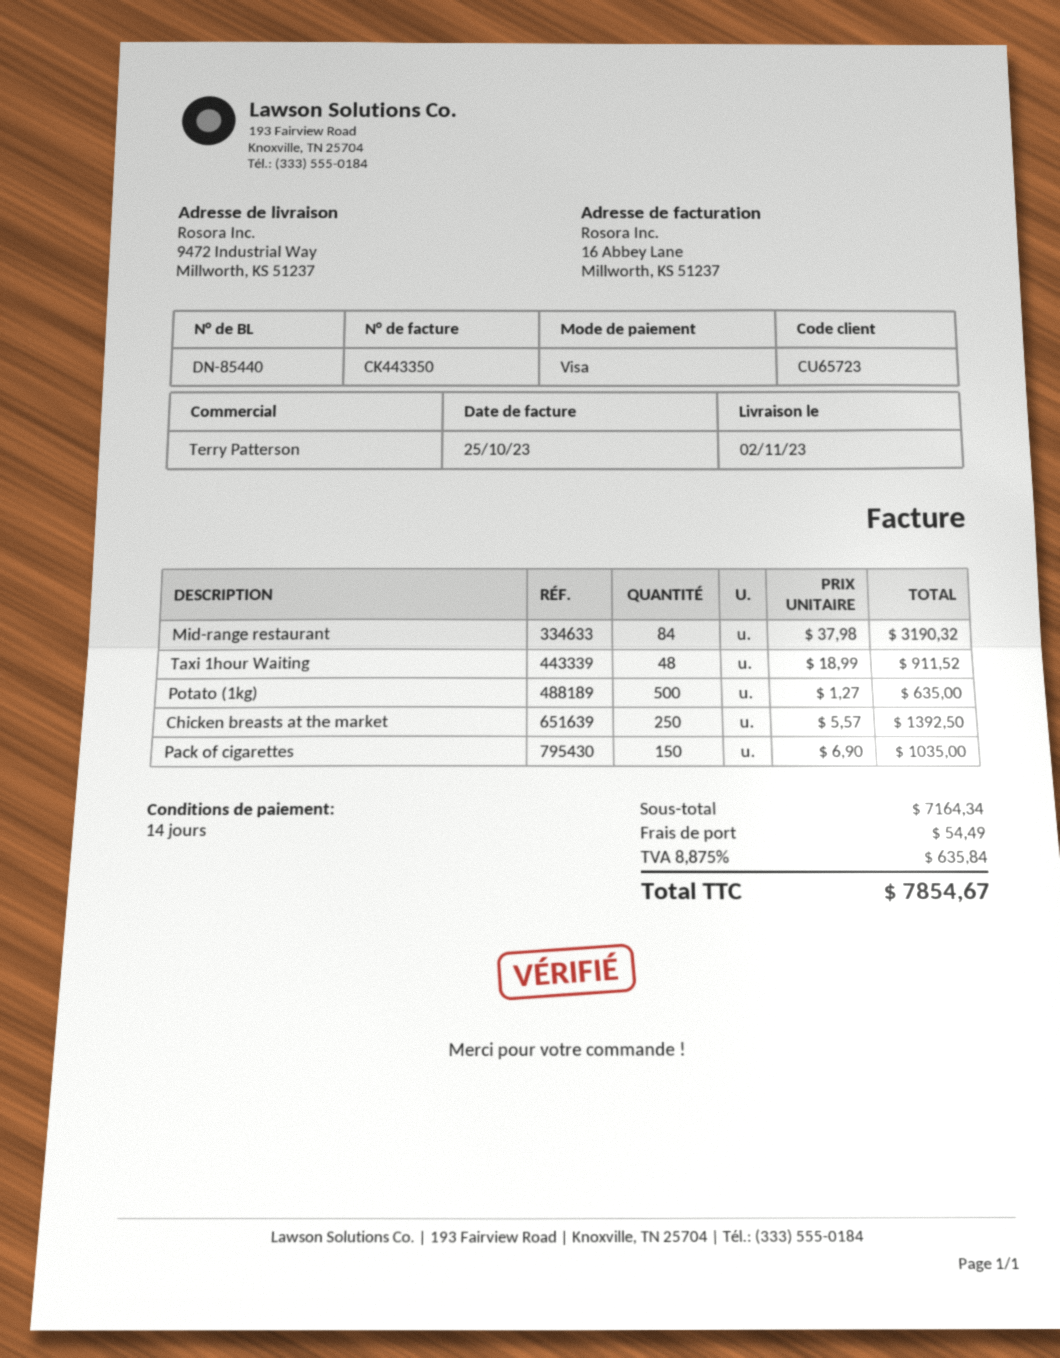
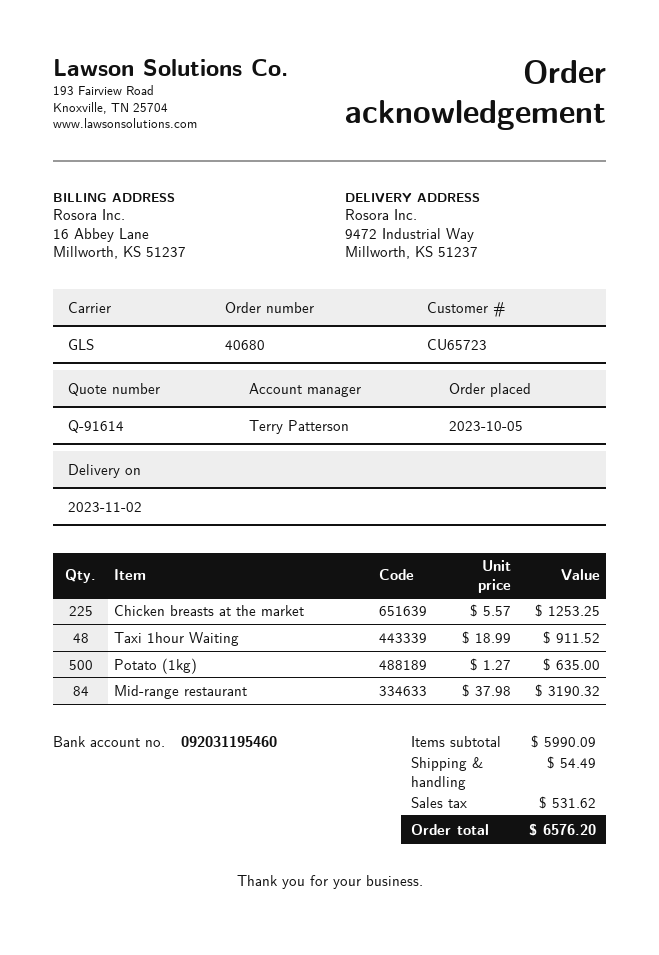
Chicken breasts at the market: 250 x 5.57 = 1392.50 -> 225 x 5.57 = 1253.25
Pack of cigarettes: 150 x 6.90 = 1035.00 -> none
subtotal: 7164.34 -> 5990.09
tax: 635.84 -> 531.62
total: 7854.67 -> 6576.20

